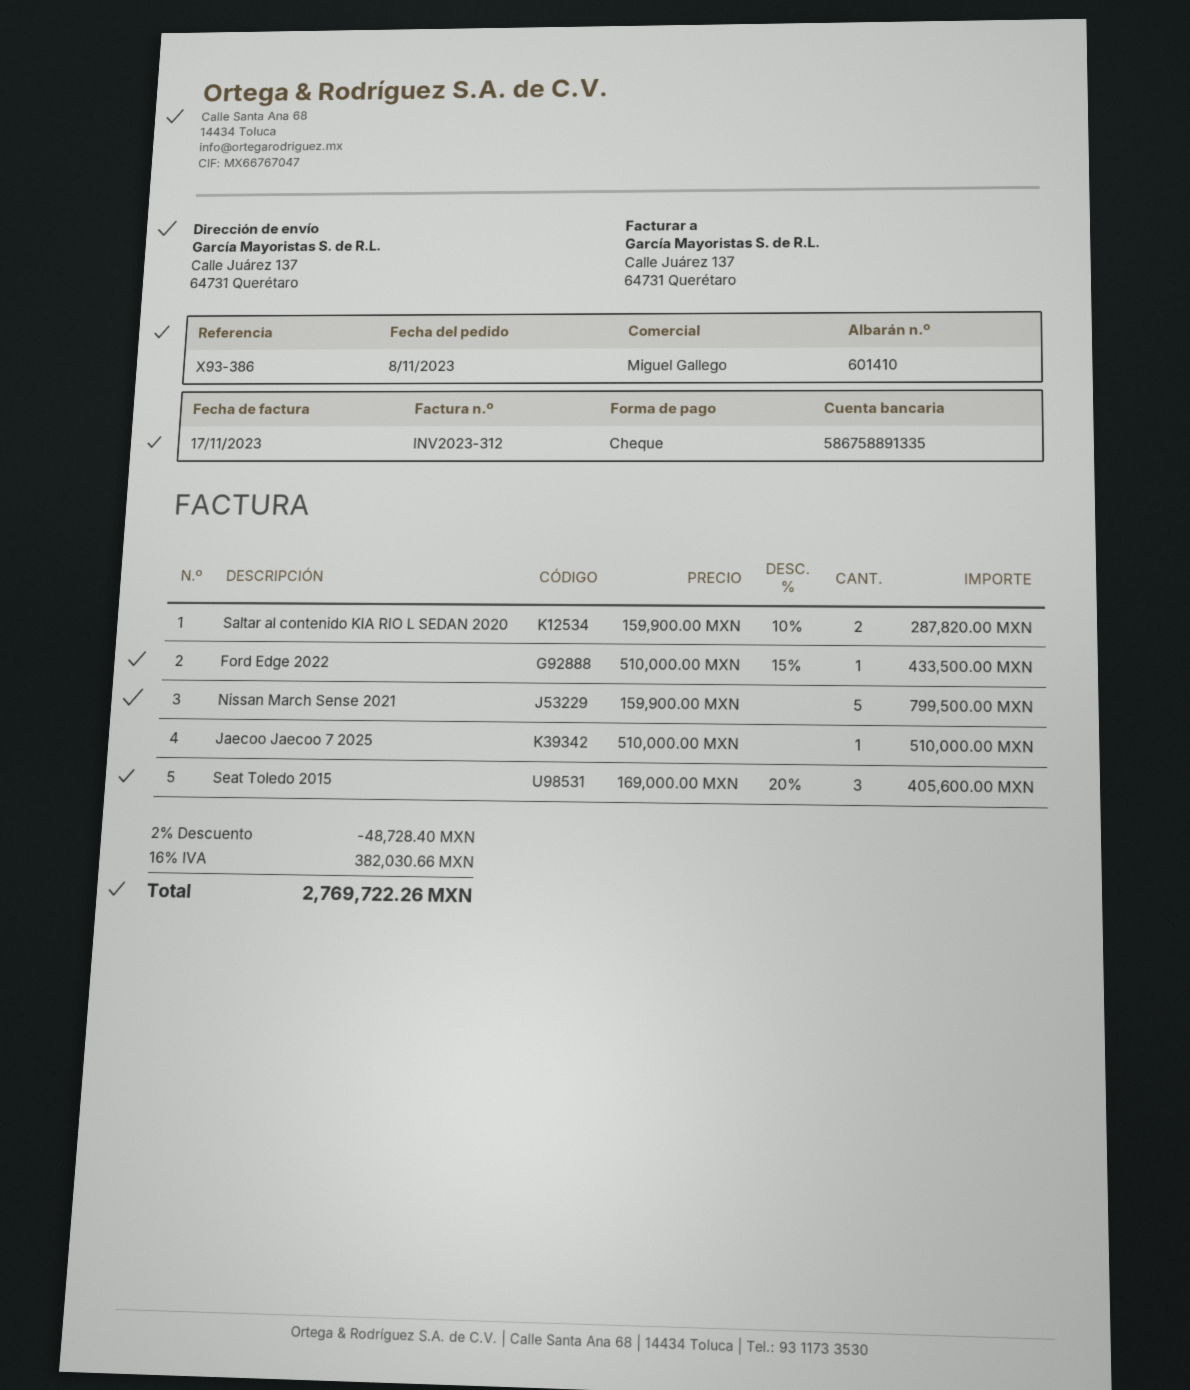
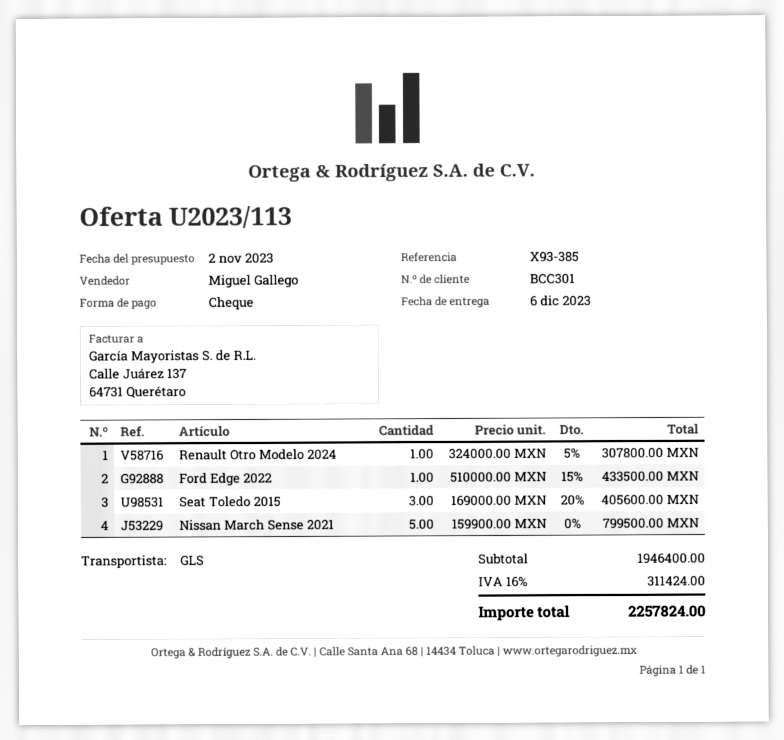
reference: X93-386 -> X93-385
Saltar al contenido KIA RIO L SEDAN 2020: 2 x 159900.00 - 10% = 287820.00 -> none
Jaecoo Jaecoo 7 2025: 1 x 510000.00 = 510000.00 -> none
Renault Otro Modelo 2024: none -> 1 x 324000.00 - 5% = 307800.00
discount: 2% = 48728.40 -> none
tax: 16% = 382030.66 -> 16% = 311424.00
total: 2769722.26 -> 2257824.00

